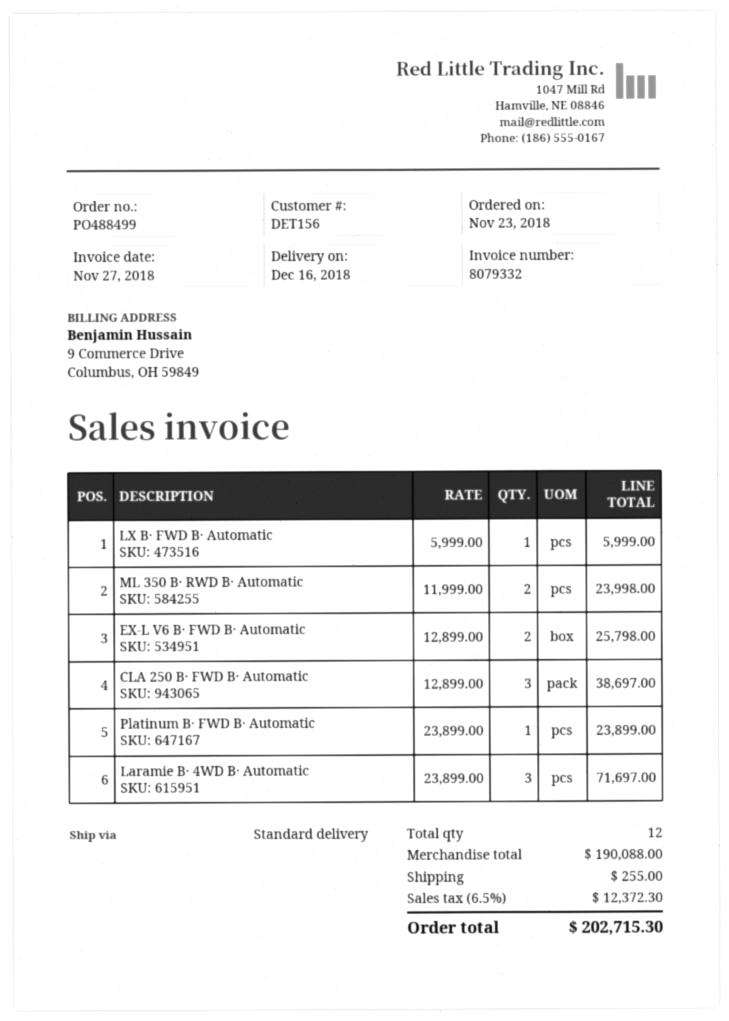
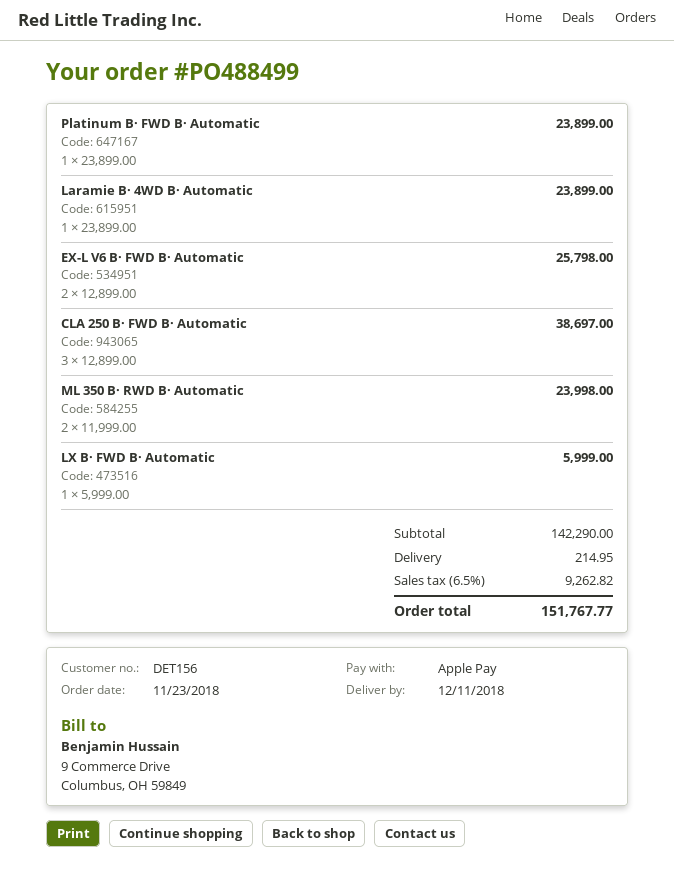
delivery date: 2018-12-16 -> 2018-12-11
Laramie Β· 4WD Β· Automatic: 3 x 23899.00 = 71697.00 -> 1 x 23899.00 = 23899.00
subtotal: 190088.00 -> 142290.00
shipping: 255.00 -> 214.95
tax: 6.5% = 12372.30 -> 6.5% = 9262.82
total: 202715.30 -> 151767.77

